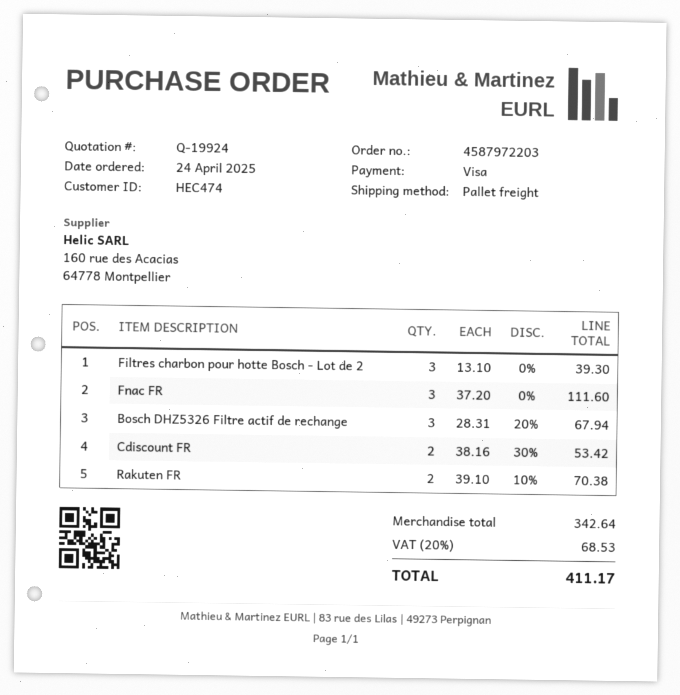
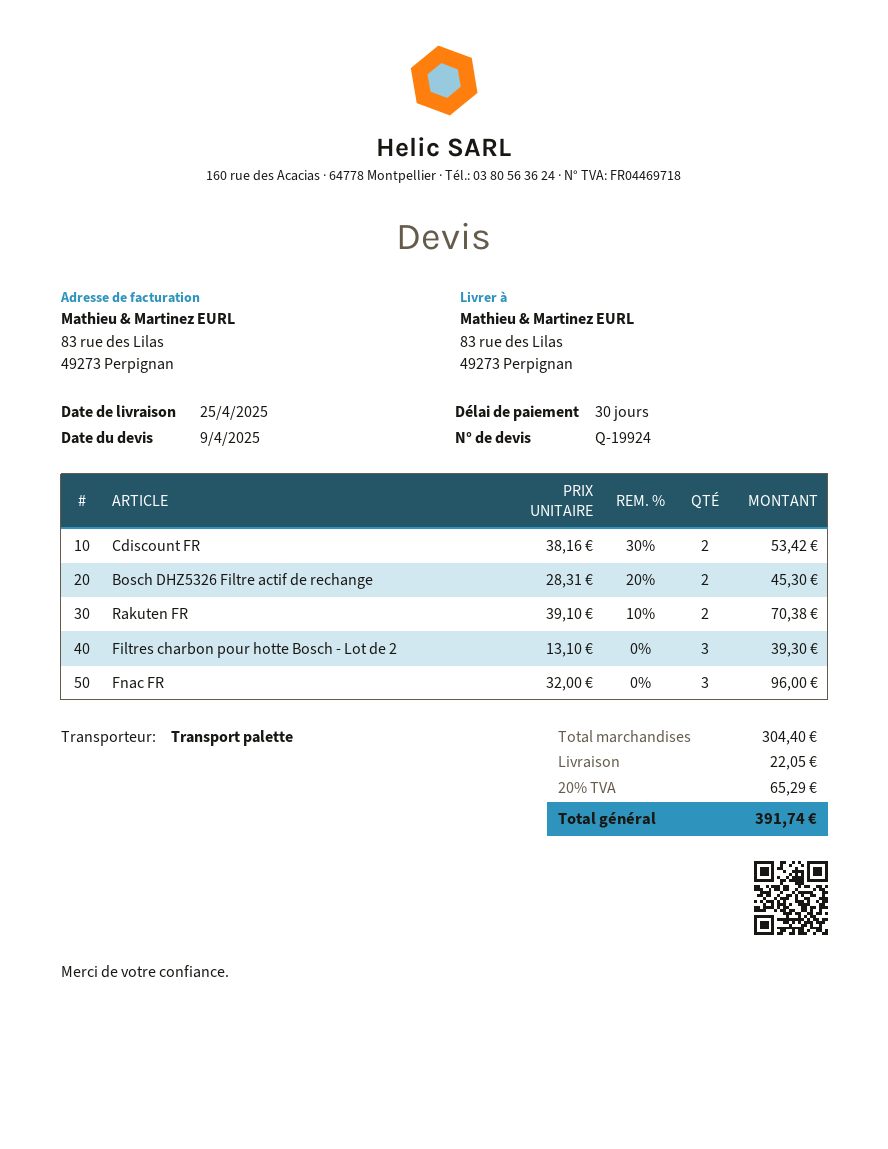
Fnac FR: 3 x 37.20 = 111.60 -> 3 x 32.00 = 96.00
Bosch DHZ5326 Filtre actif de rechange: 3 x 28.31 - 20% = 67.94 -> 2 x 28.31 - 20% = 45.30
subtotal: 342.64 -> 304.40
shipping: none -> 22.05
tax: 20% = 68.53 -> 20% = 65.29
total: 411.17 -> 391.74

